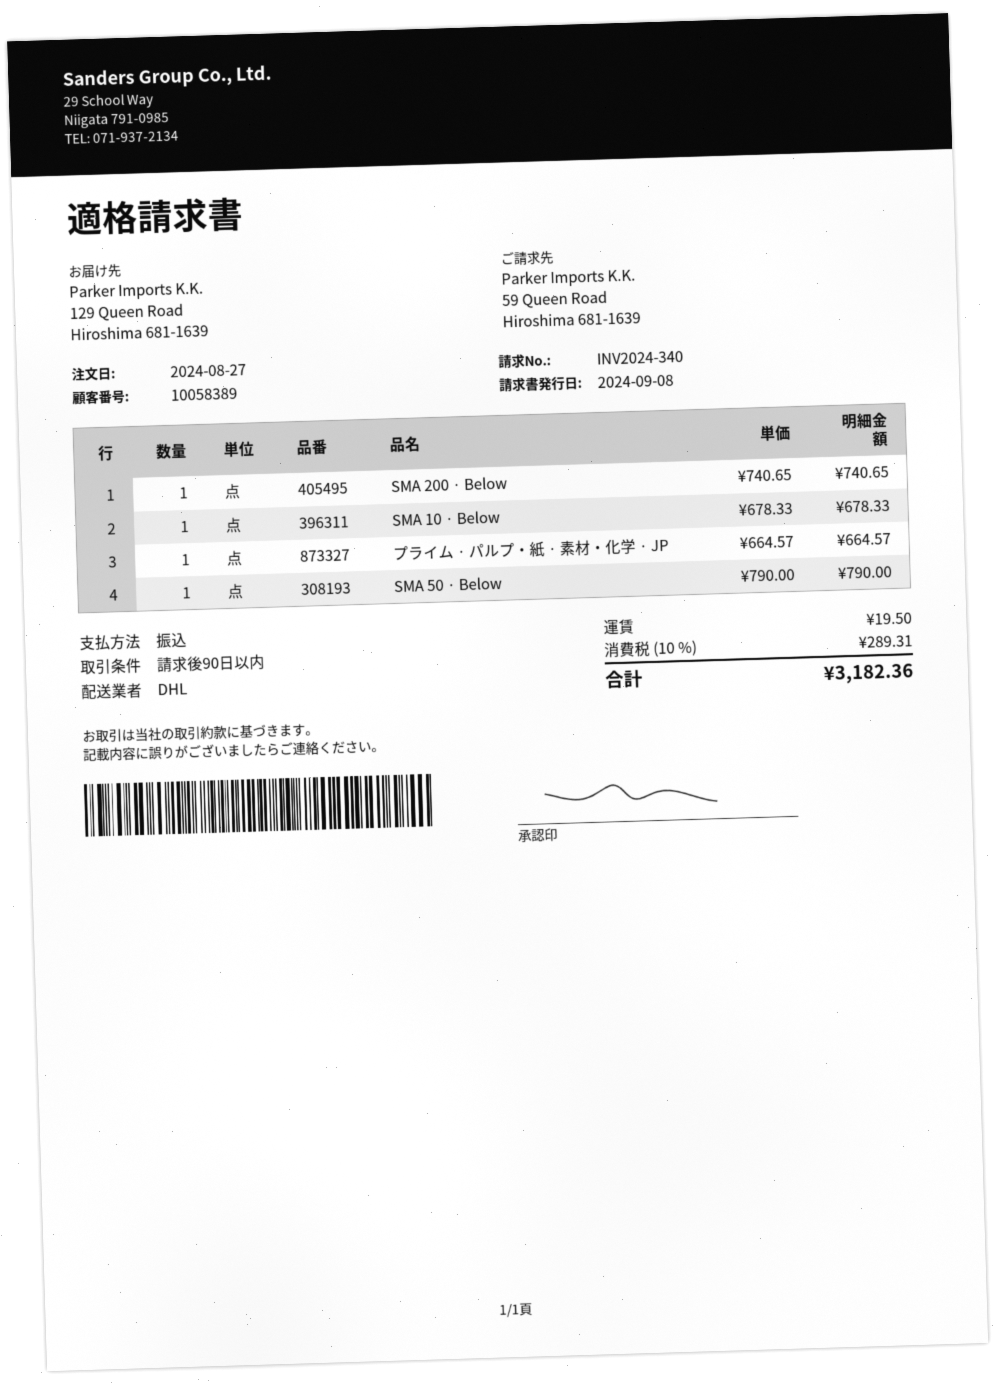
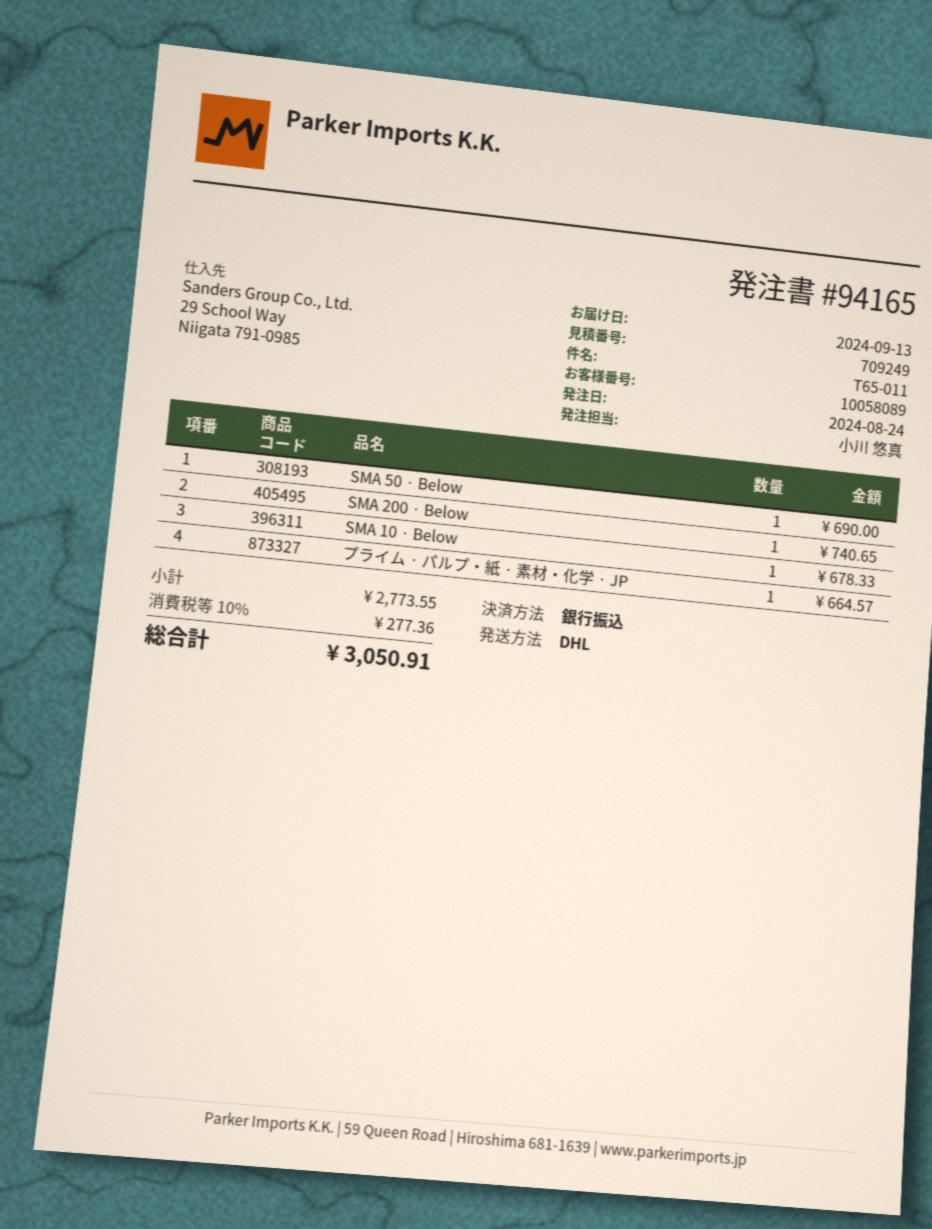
order date: 2024-08-27 -> 2024-08-24
customer number: 10058389 -> 10058089
SMA 50 · Below: 1 for 790.00 -> 1 for 690.00
shipping: 19.50 -> none
tax: 10% = 289.31 -> 10% = 277.36
total: 3182.36 -> 3050.91

